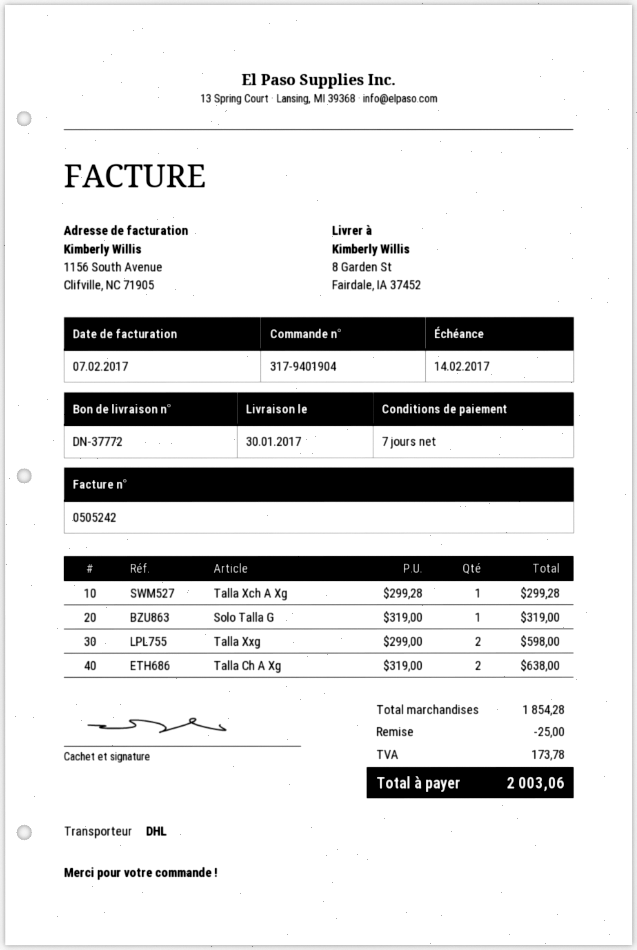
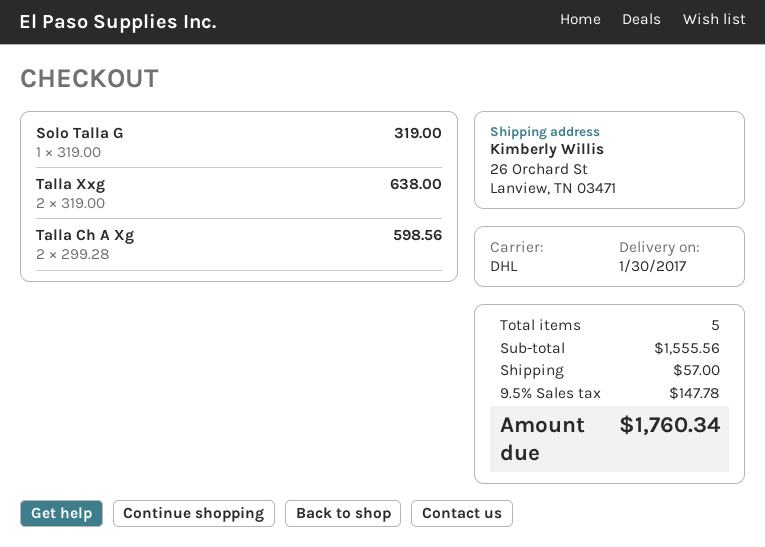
ship to: 8 Garden St, Fairdale, IA 37452 -> 26 Orchard St, Lanview, TN 03471
Talla Xch A Xg: 1 x 299.28 = 299.28 -> none
Talla Xxg: 2 x 299.00 = 598.00 -> 2 x 319.00 = 638.00
Talla Ch A Xg: 2 x 319.00 = 638.00 -> 2 x 299.28 = 598.56
subtotal: 1854.28 -> 1555.56
discount: 25.00 -> none
shipping: none -> 57.00
tax: 173.78 -> 147.78
total: 2003.06 -> 1760.34

